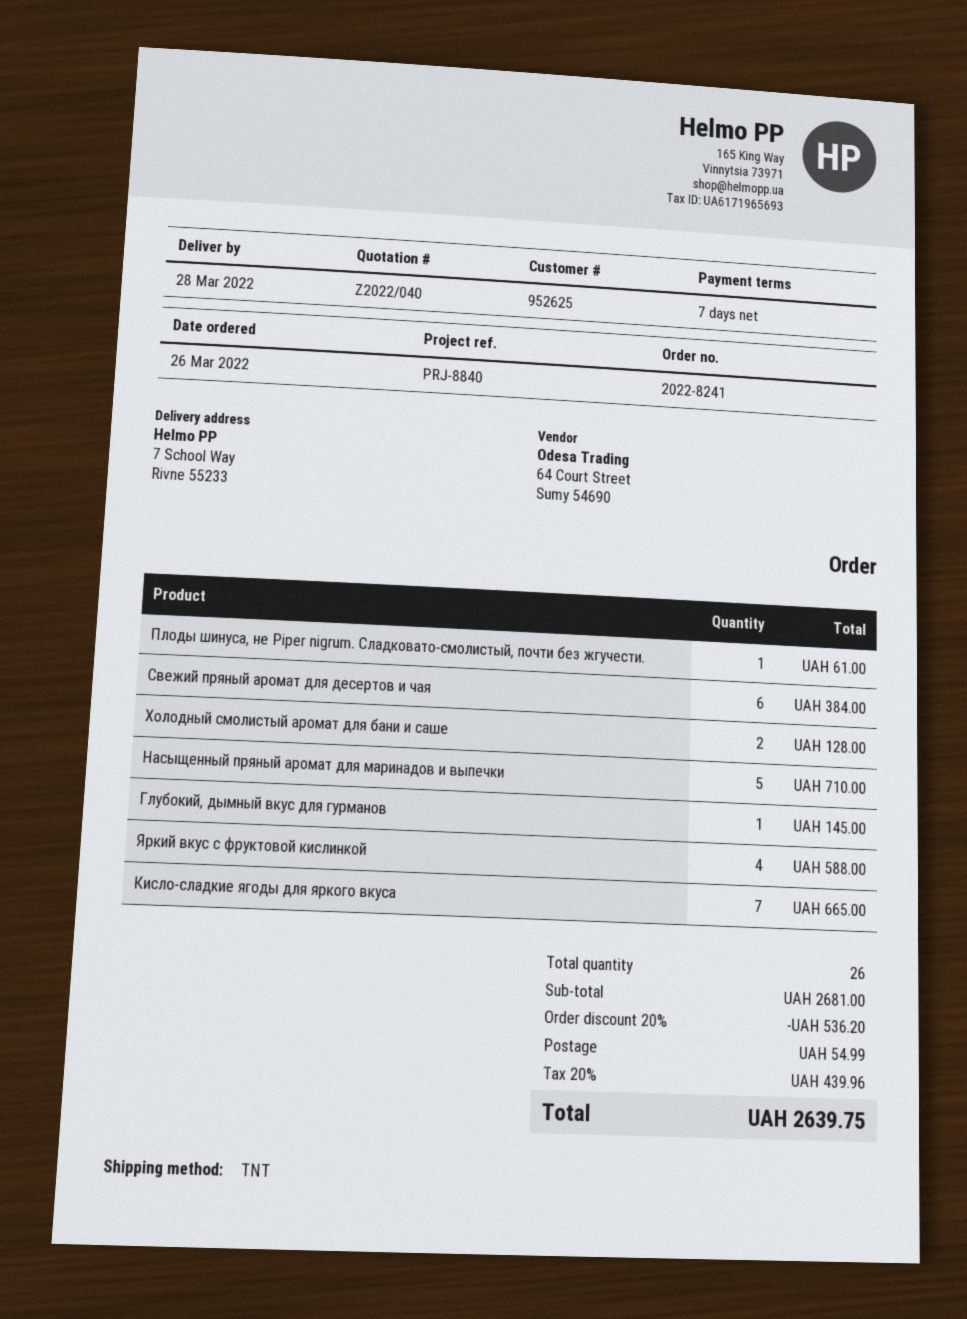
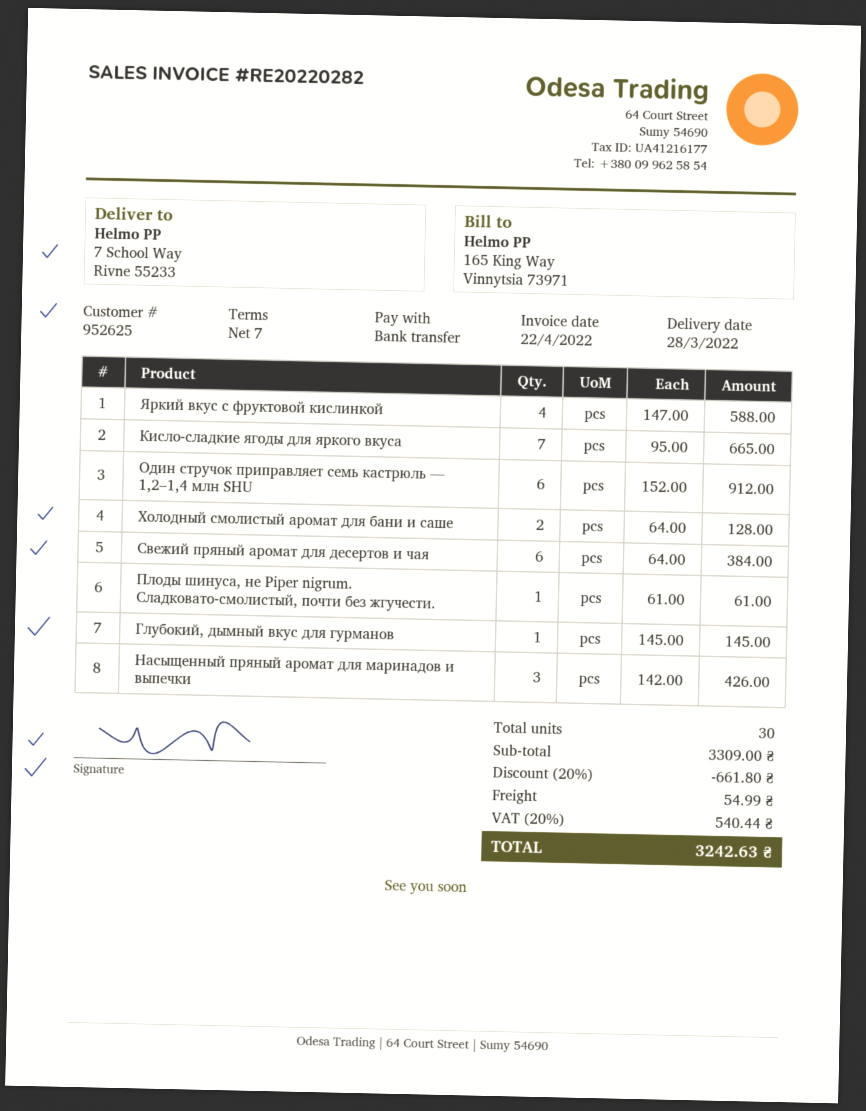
Насыщенный пряный аромат для маринадов и выпечки: 5 for 710.00 -> 3 for 426.00
Один стручок приправляет семь кастрюль — 1,2–1,4 млн SHU: none -> 6 for 912.00
total quantity: 26 -> 30
subtotal: 2681.00 -> 3309.00
discount: 20% = 536.20 -> 20% = 661.80
tax: 20% = 439.96 -> 20% = 540.44
total: 2639.75 -> 3242.63

